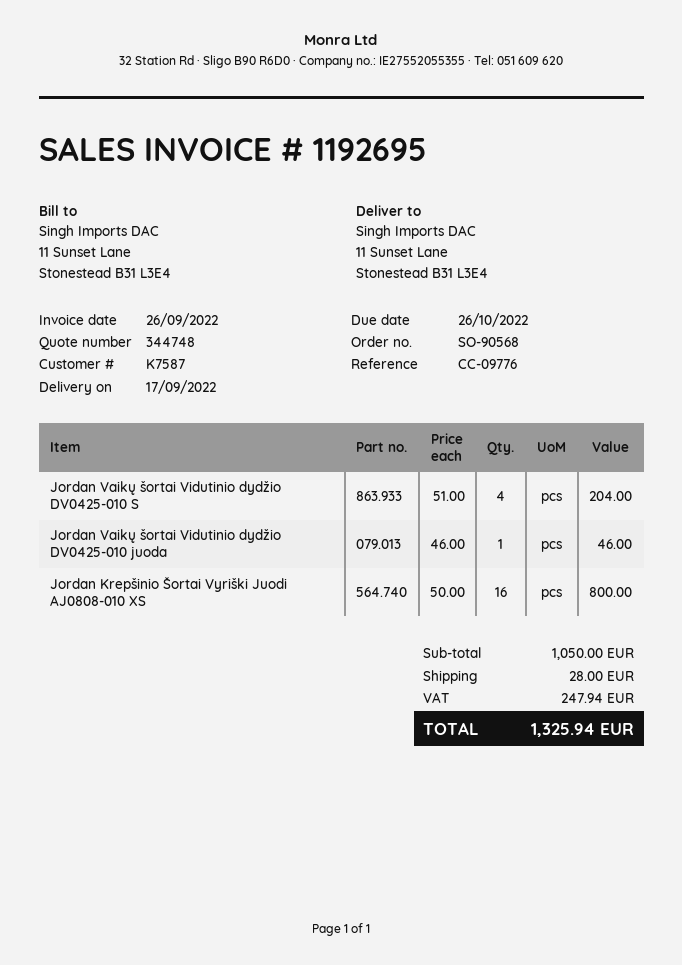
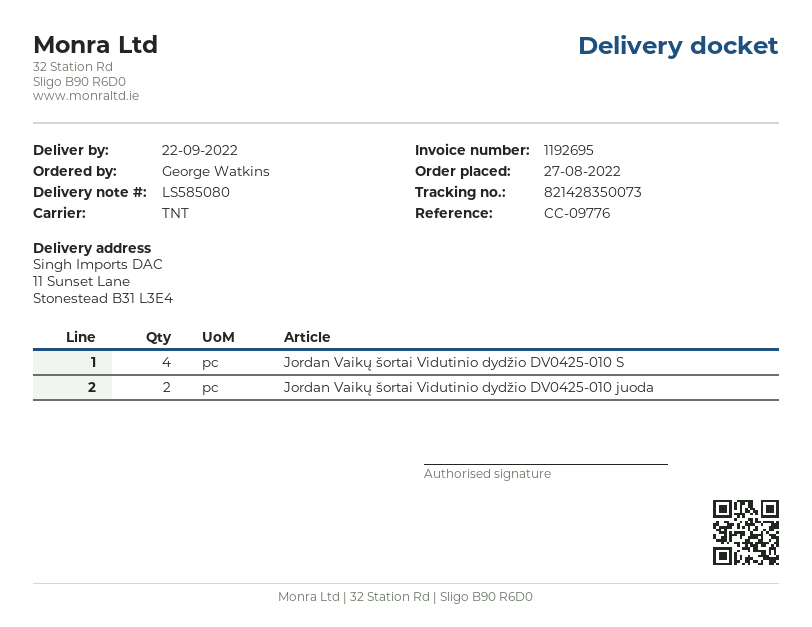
delivery date: 2022-09-17 -> 2022-09-22
Jordan Vaikų šortai Vidutinio dydžio DV0425-010 juoda: 1 -> 2
Jordan Krepšinio Šortai Vyriški Juodi AJ0808-010 XS: 16 -> none

